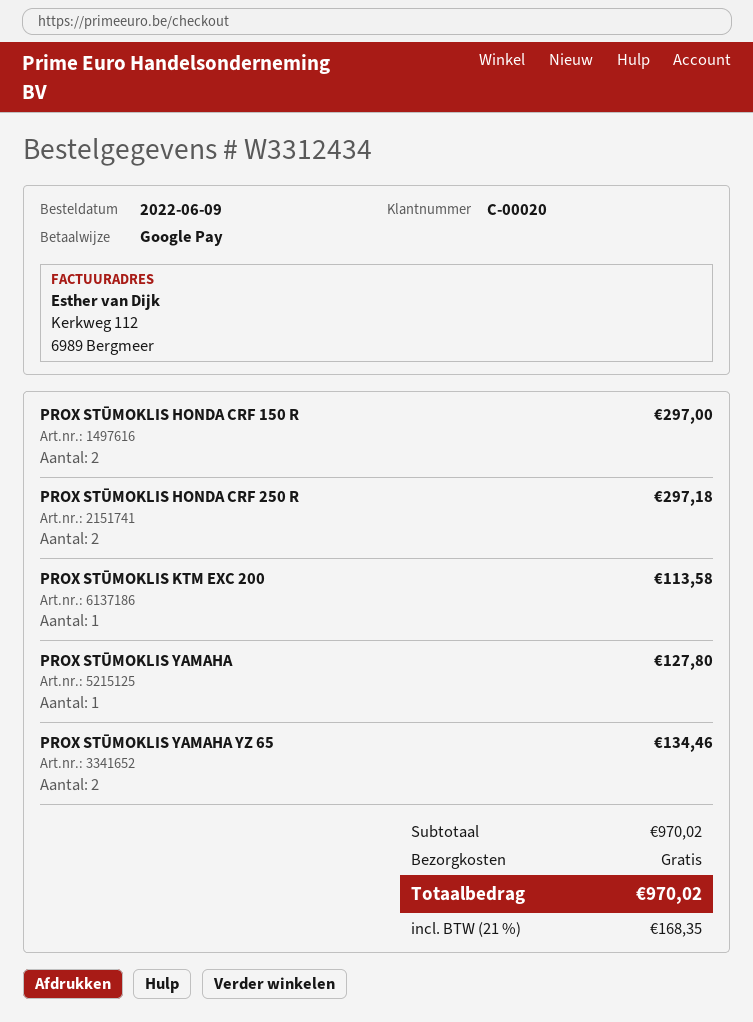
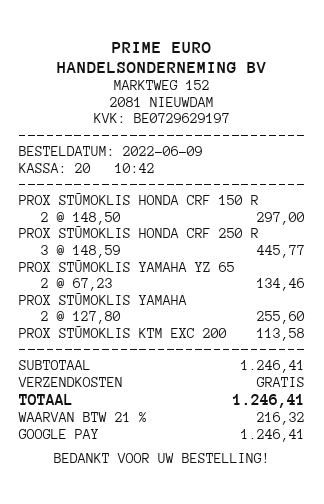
PROX STŪMOKLIS HONDA CRF 250 R: 2 for 297.18 -> 3 for 445.77
PROX STŪMOKLIS YAMAHA: 1 for 127.80 -> 2 for 255.60
subtotal: 970.02 -> 1246.41
tax: 21% = 168.35 -> 21% = 216.32
total: 970.02 -> 1246.41

